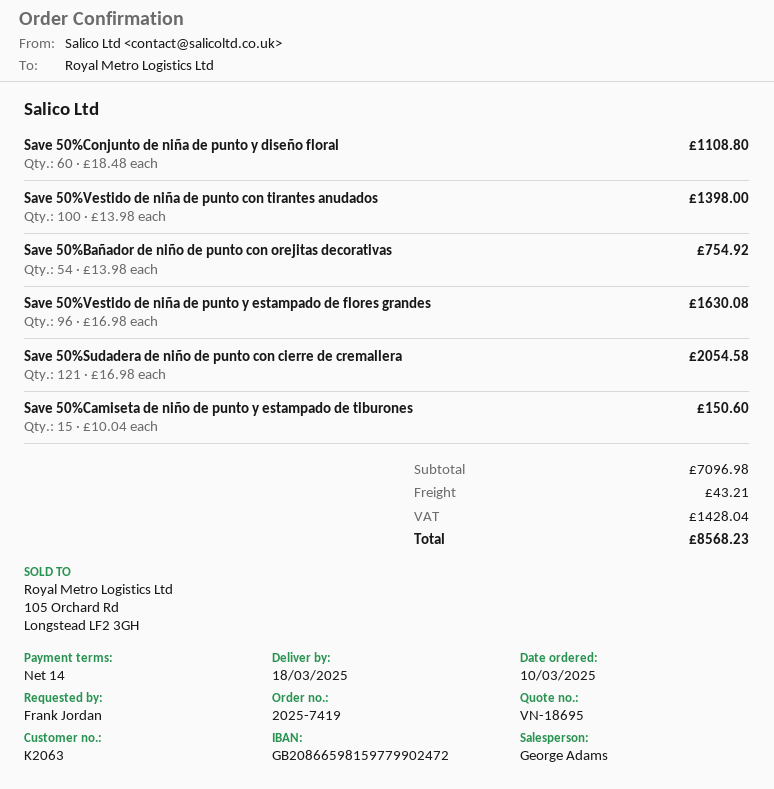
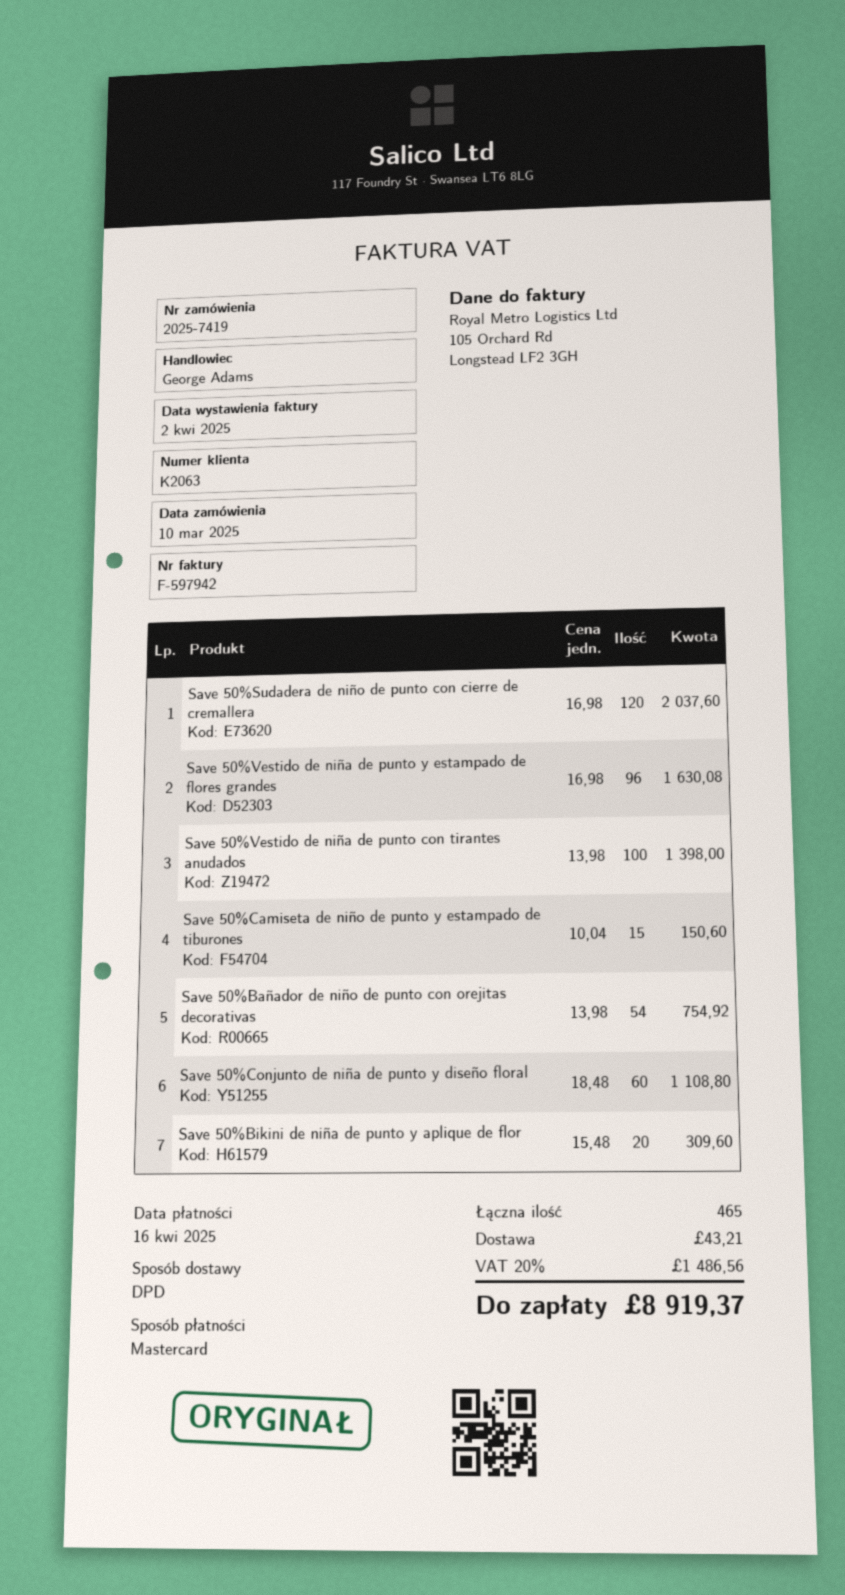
Save 50%Sudadera de niño de punto con cierre de cremallera: 121 x 16.98 = 2054.58 -> 120 x 16.98 = 2037.60
Save 50%Bikini de niña de punto y aplique de flor: none -> 20 x 15.48 = 309.60
tax: 1428.04 -> 1486.56
total: 8568.23 -> 8919.37

